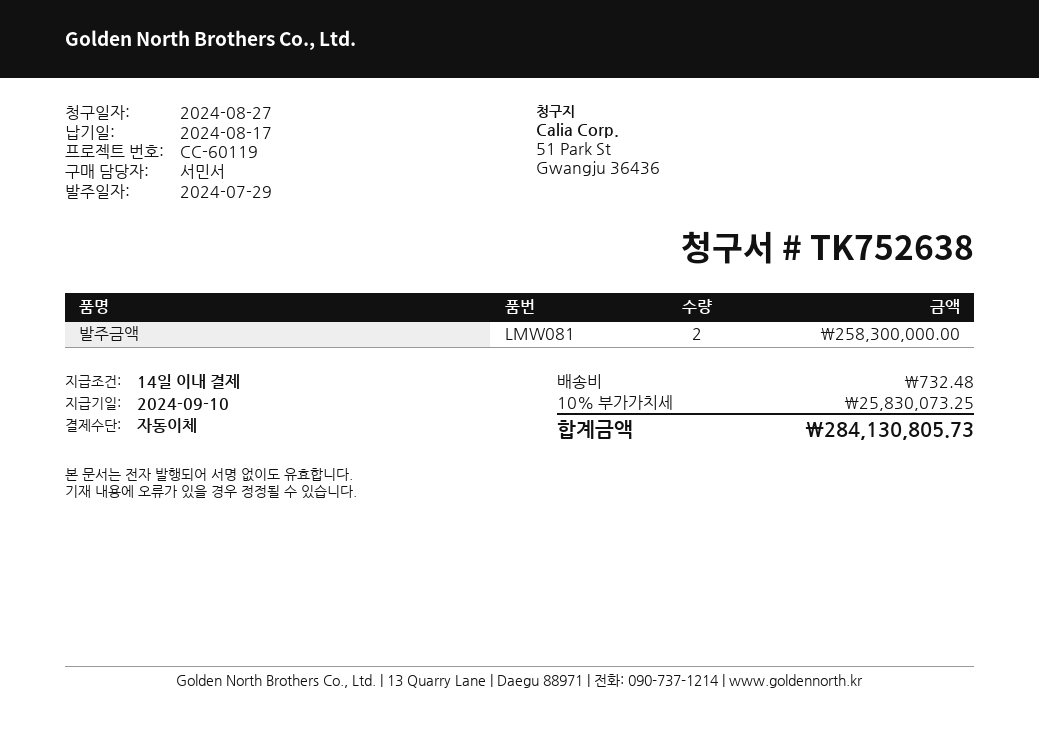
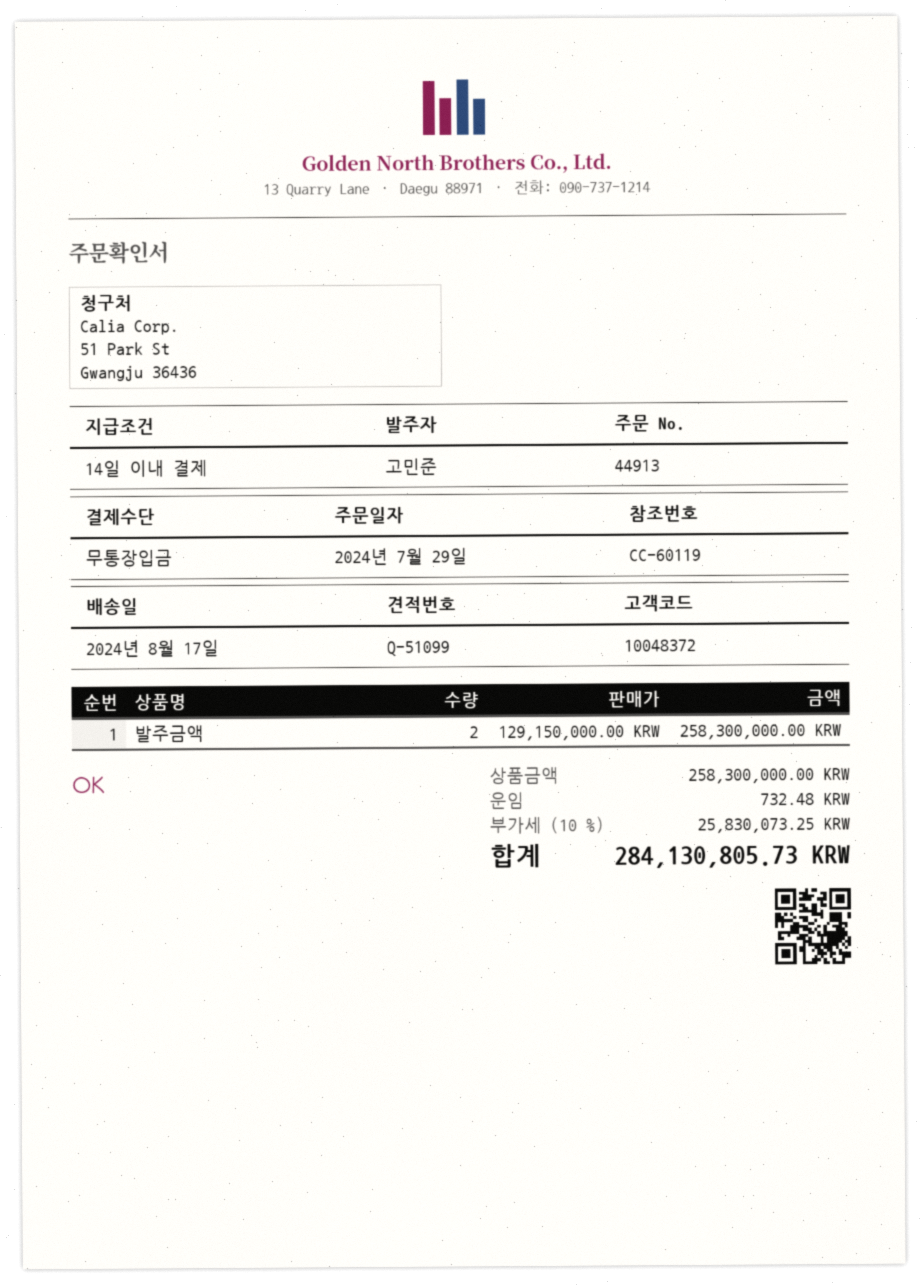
ordered by: 서민서 -> 고민준
payment method: direct debit -> bank transfer

